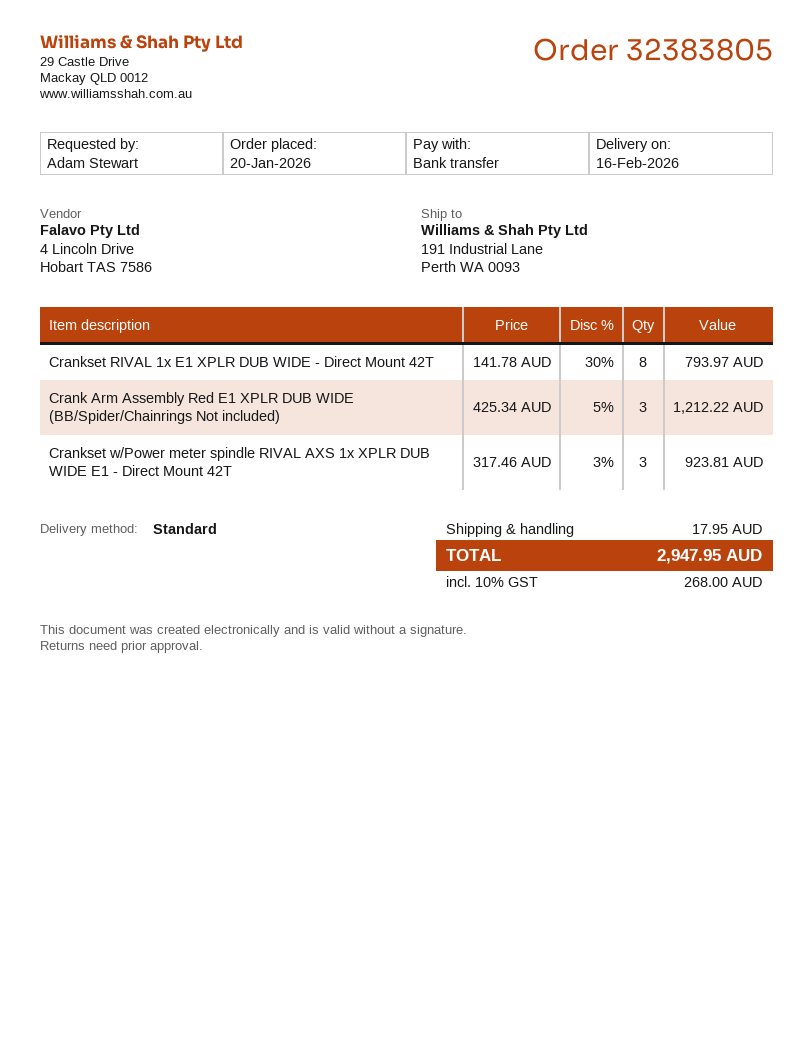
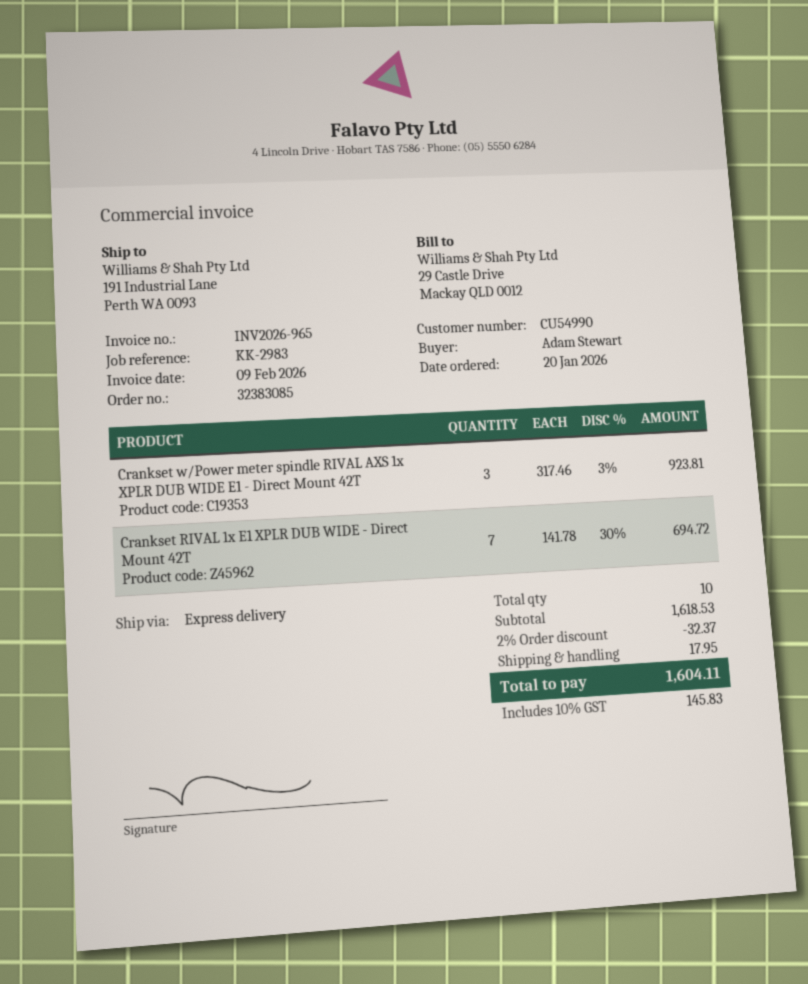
order number: 32383805 -> 32383085
shipping method: standard -> express
Crankset RIVAL 1x E1 XPLR DUB WIDE - Direct Mount 42T: 8 x 141.78 - 30% = 793.97 -> 7 x 141.78 - 30% = 694.72
Crank Arm Assembly Red E1 XPLR DUB WIDE (BB/Spider/Chainrings Not included): 3 x 425.34 - 5% = 1212.22 -> none
discount: none -> 2% = 32.37
tax: 10% = 268.00 -> 10% = 145.83
total: 2947.95 -> 1604.11

